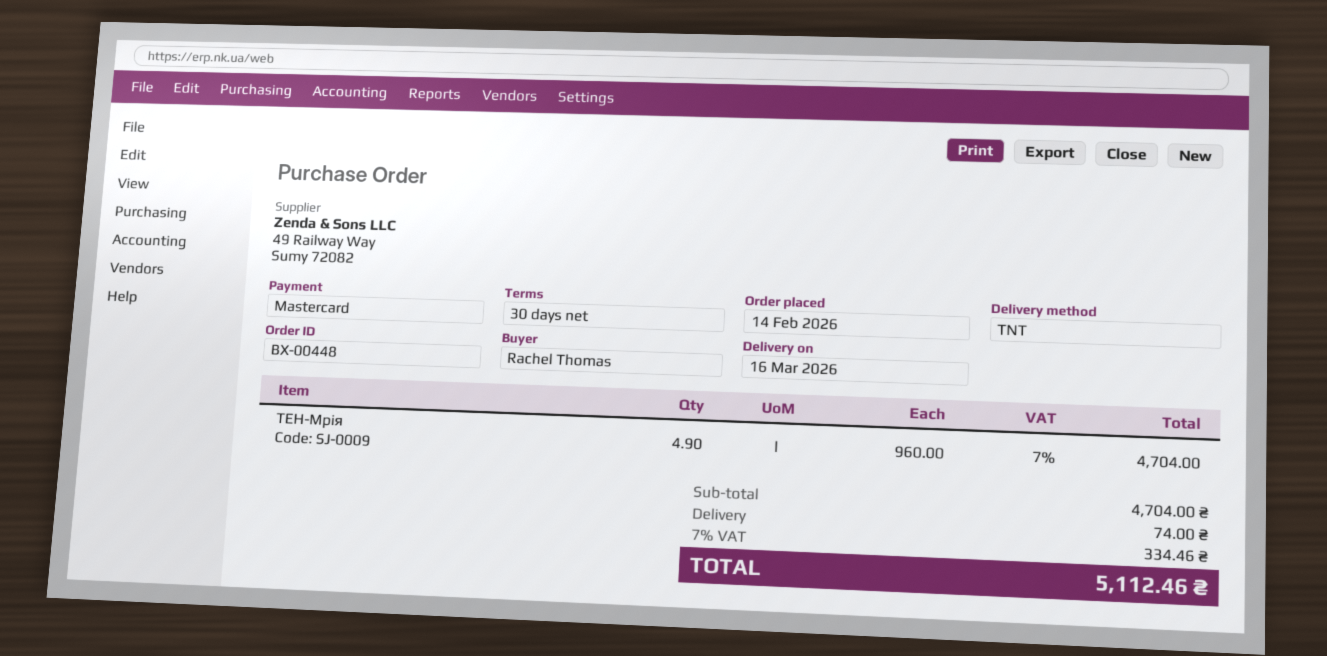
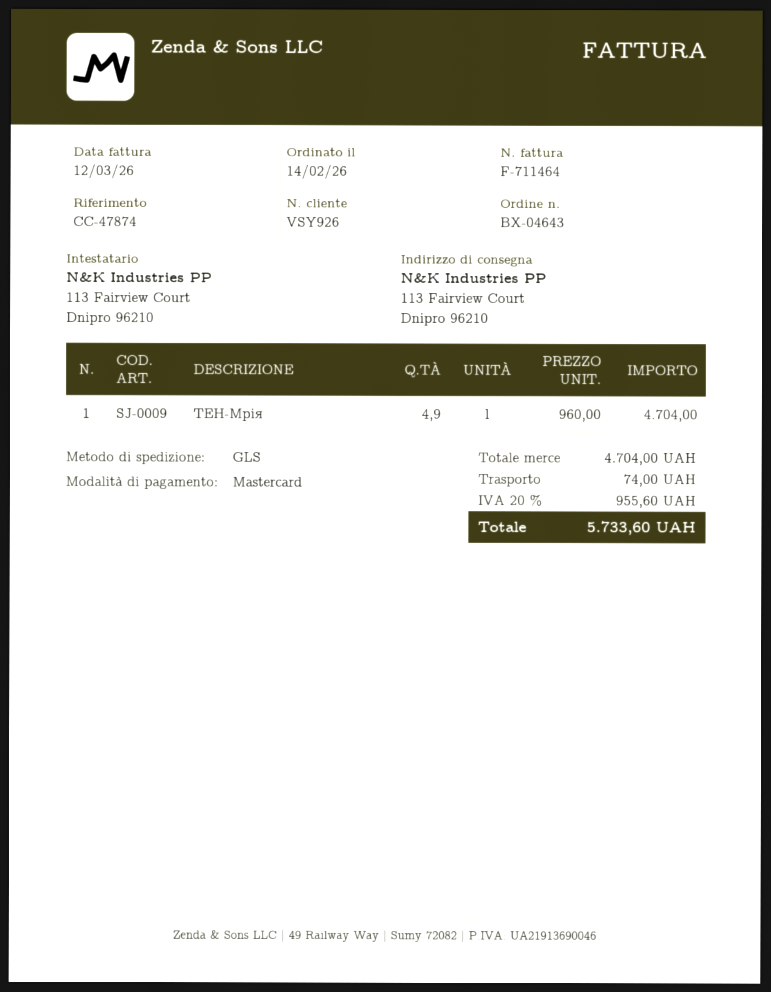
order number: BX-00448 -> BX-04643
shipping method: TNT -> GLS
tax: 7% = 334.46 -> 20% = 955.60
total: 5112.46 -> 5733.60

